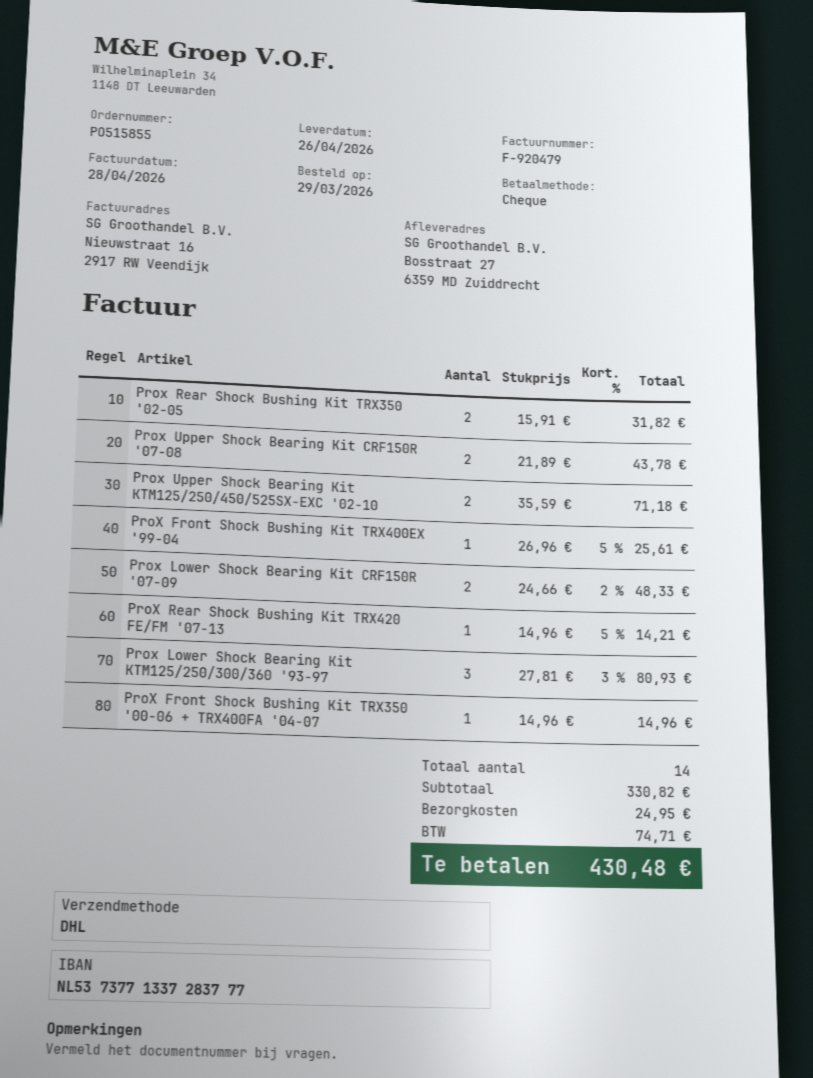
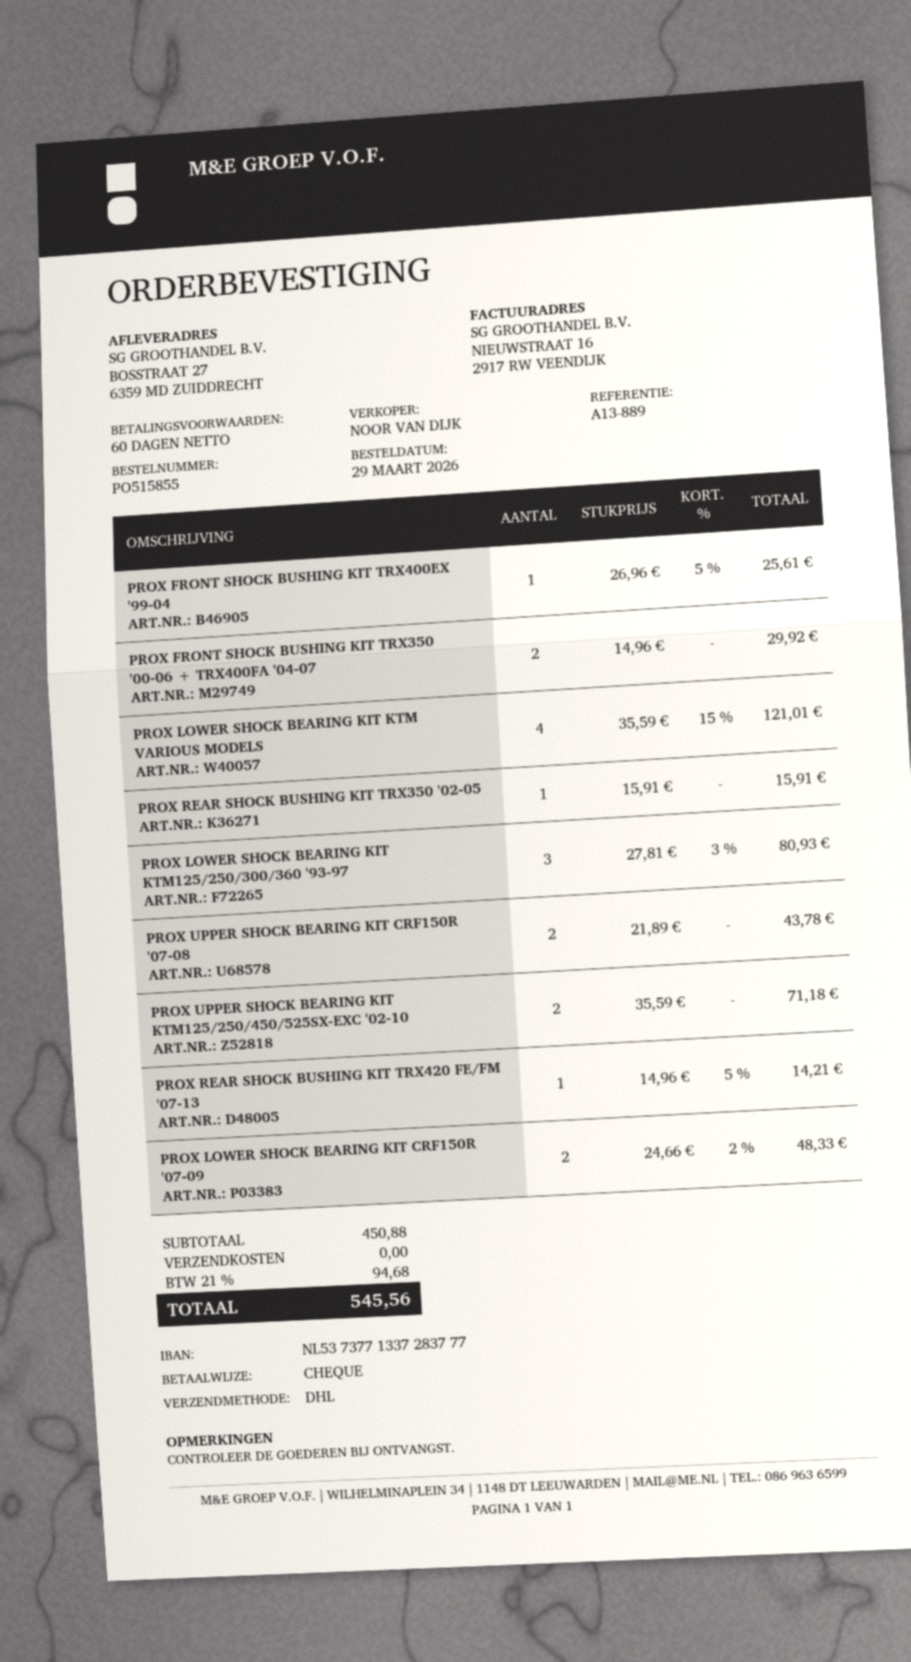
Prox Rear Shock Bushing Kit TRX350 '02-05: 2 x 15.91 = 31.82 -> 1 x 15.91 = 15.91
ProX Front Shock Bushing Kit TRX350 '00-06 + TRX400FA '04-07: 1 x 14.96 = 14.96 -> 2 x 14.96 = 29.92
PROX LOWER SHOCK BEARING KIT KTM VARIOUS MODELS: none -> 4 x 35.59 - 15% = 121.01
subtotal: 330.82 -> 450.88
shipping: 24.95 -> 0.00
tax: 74.71 -> 94.68
total: 430.48 -> 545.56

